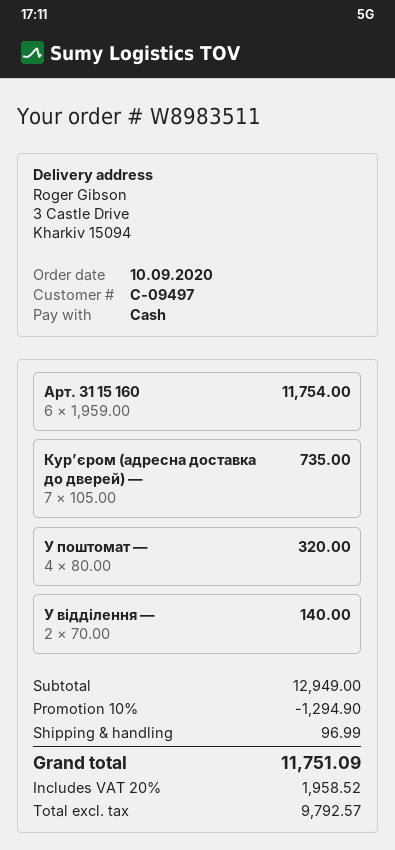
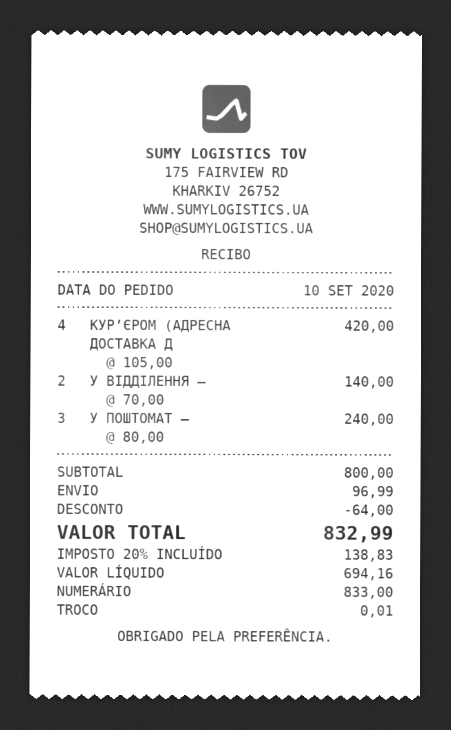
Арт. 31 15 160: 6 x 1959.00 = 11754.00 -> none
Кур’єром (адресна доставка до дверей) —: 7 x 105.00 = 735.00 -> 4 x 105.00 = 420.00
У поштомат —: 4 x 80.00 = 320.00 -> 3 x 80.00 = 240.00
subtotal: 12949.00 -> 800.00
discount: 1294.90 -> 64.00
net: 9792.57 -> 694.16
tax: 20% = 1958.52 -> 20% = 138.83
total: 11751.09 -> 832.99

